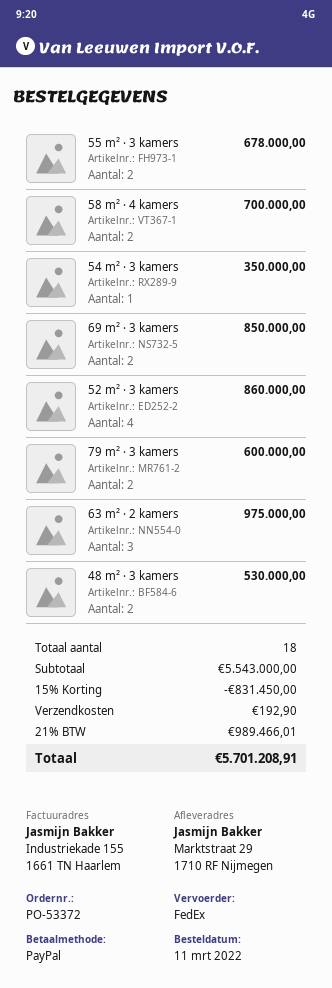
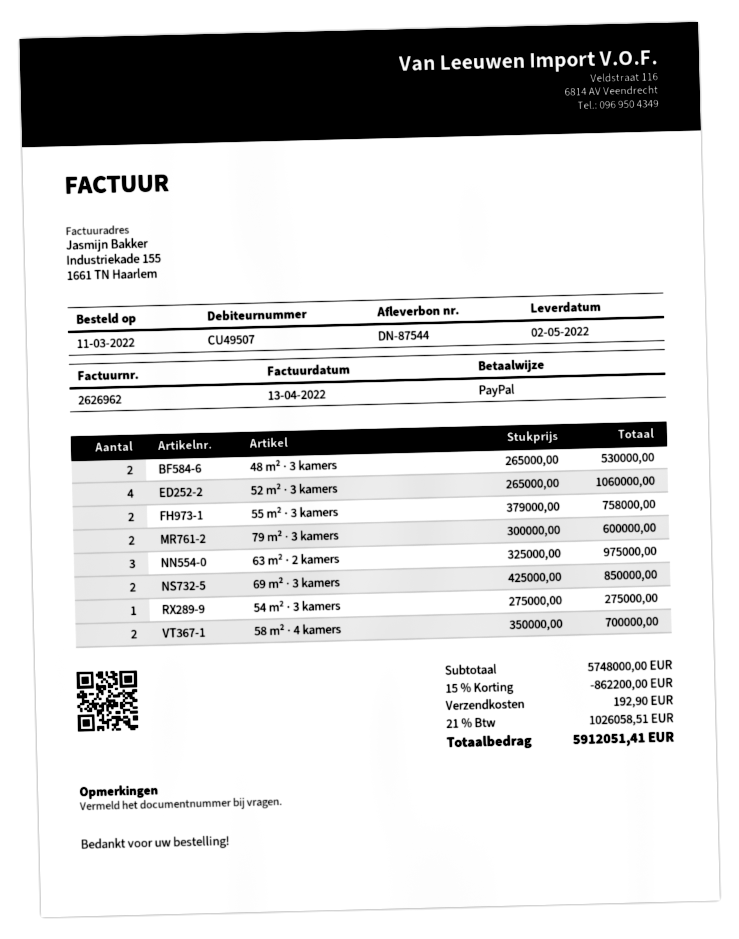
55 m² · 3 kamers: 2 for 678000.00 -> 2 for 758000.00
54 m² · 3 kamers: 1 for 350000.00 -> 1 for 275000.00
52 m² · 3 kamers: 4 for 860000.00 -> 4 for 1060000.00
subtotal: 5543000.00 -> 5748000.00
discount: 15% = 831450.00 -> 15% = 862200.00
tax: 21% = 989466.01 -> 21% = 1026058.51
total: 5701208.91 -> 5912051.41

